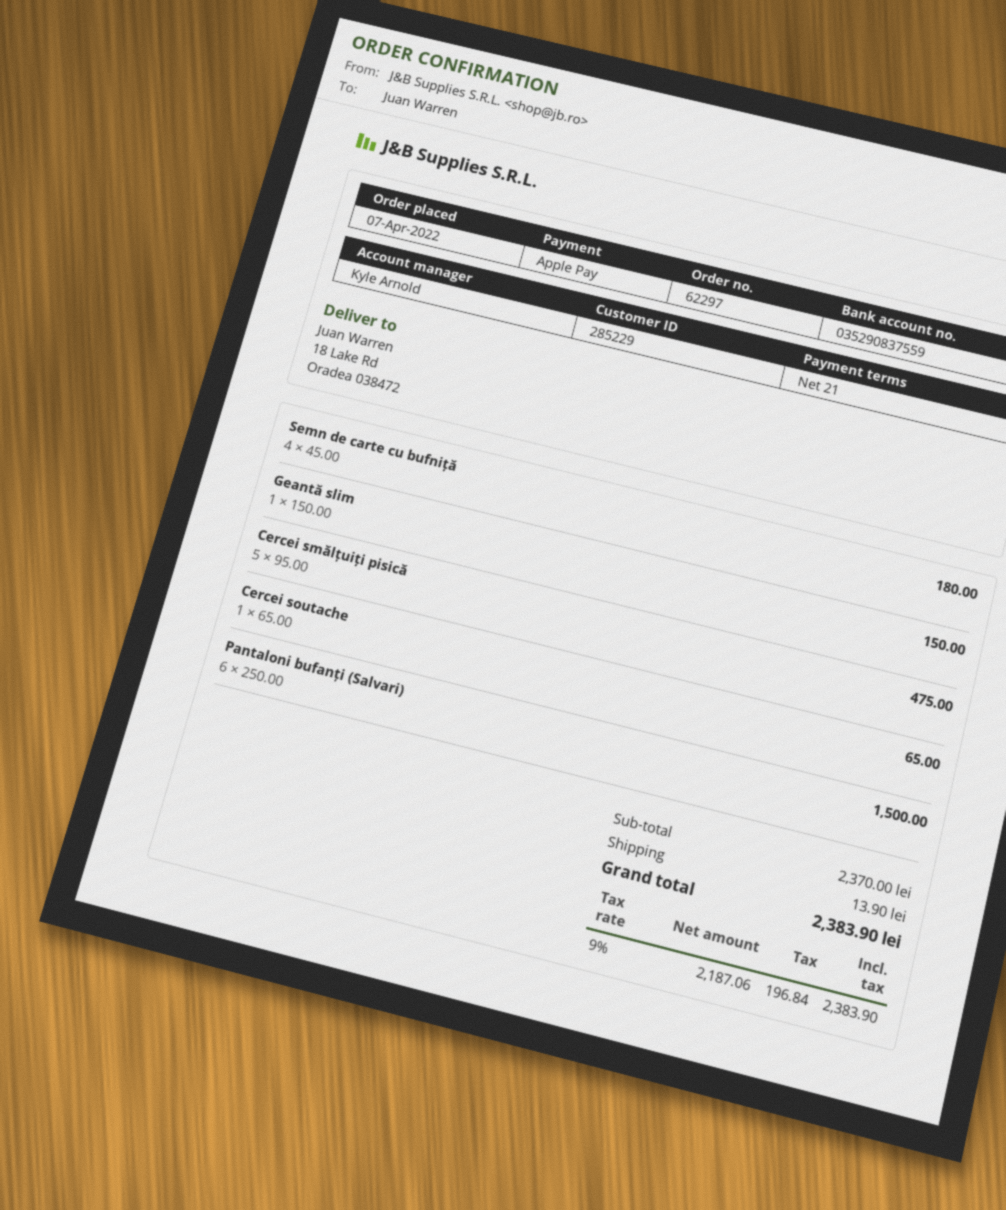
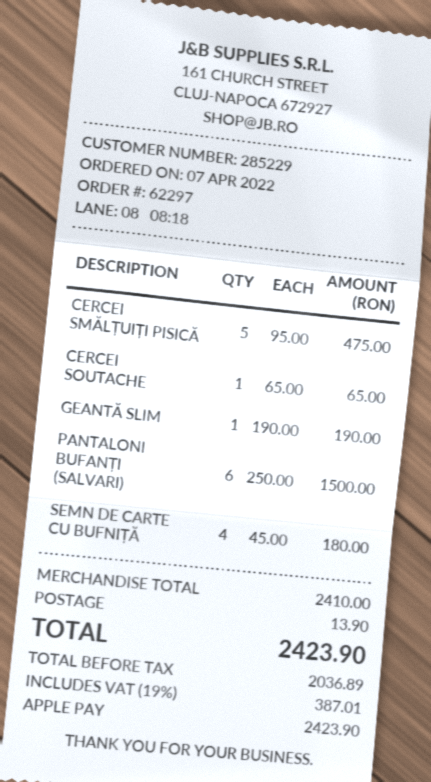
Geantă slim: 1 x 150.00 = 150.00 -> 1 x 190.00 = 190.00
subtotal: 2370.00 -> 2410.00
net: 2187.06 -> 2036.89
tax: 9% = 196.84 -> 19% = 387.01
total: 2383.90 -> 2423.90

